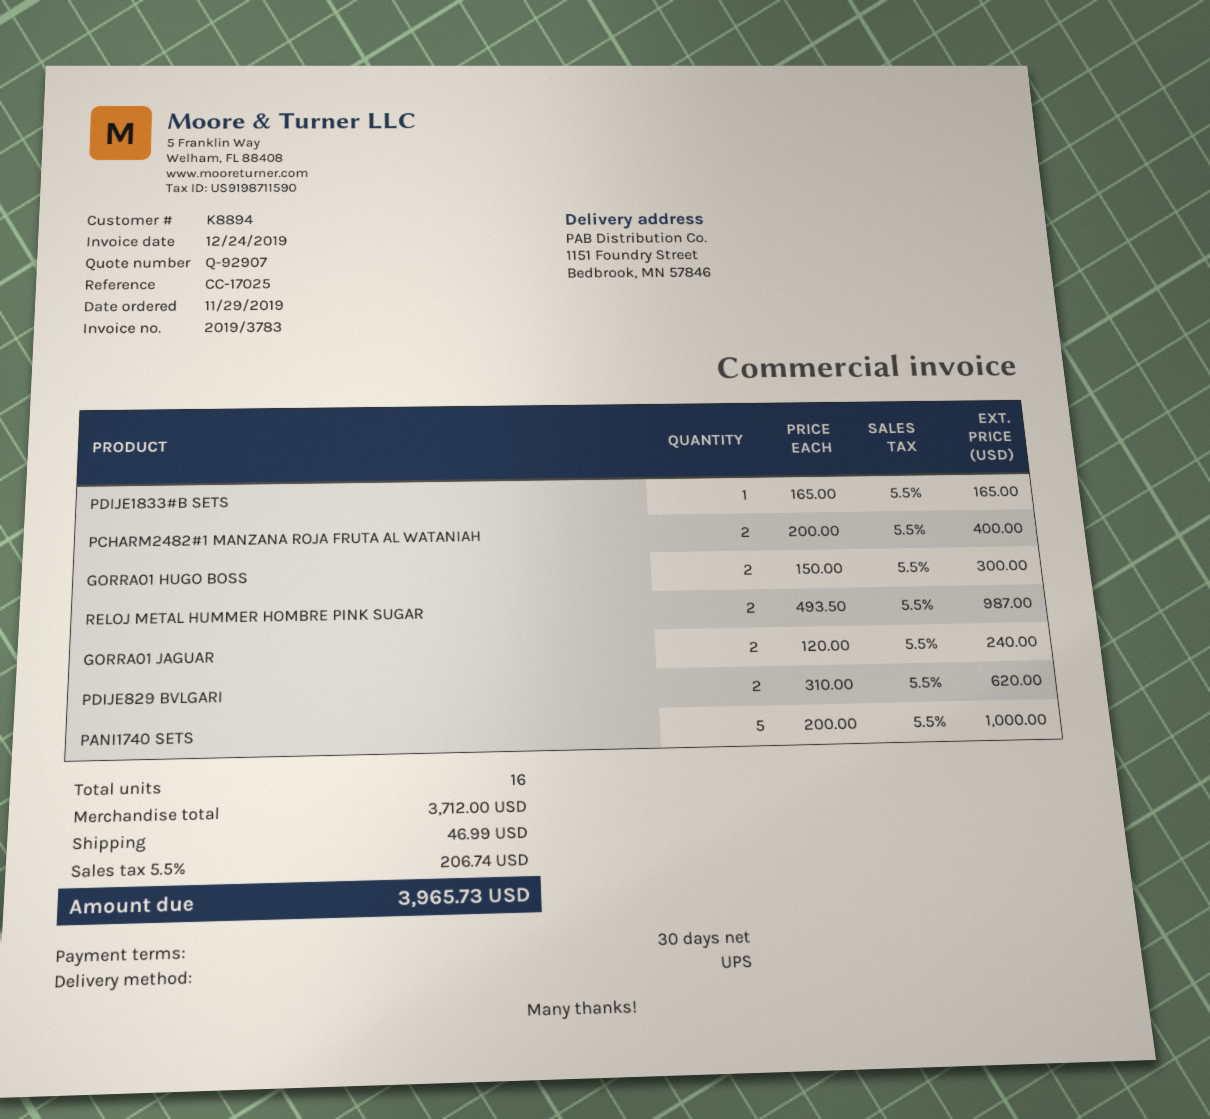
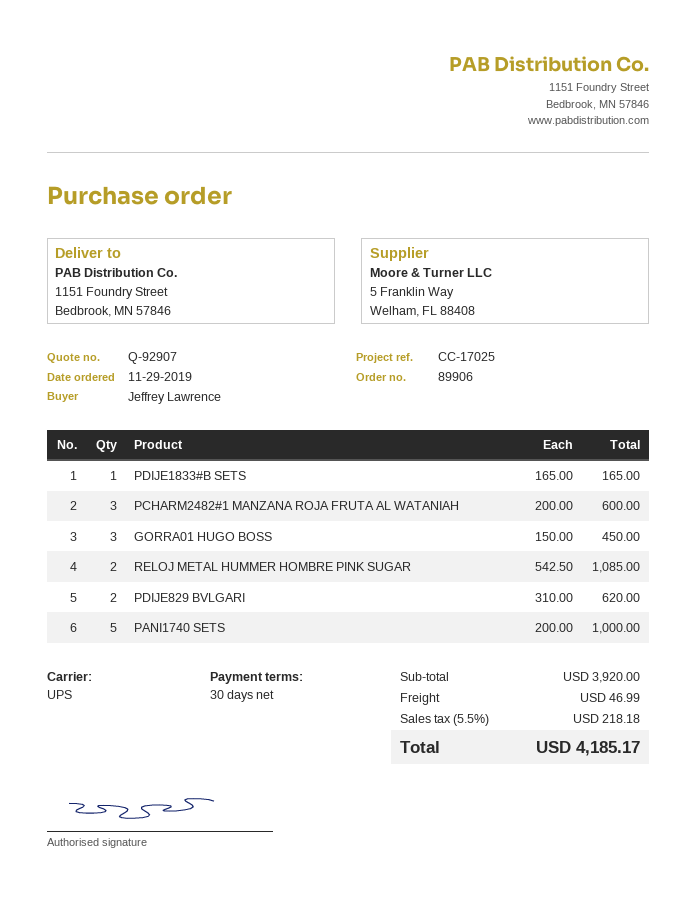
PCHARM2482#1 MANZANA ROJA FRUTA AL WATANIAH: 2 x 200.00 = 400.00 -> 3 x 200.00 = 600.00
GORRA01 HUGO BOSS: 2 x 150.00 = 300.00 -> 3 x 150.00 = 450.00
RELOJ METAL HUMMER HOMBRE PINK SUGAR: 2 x 493.50 = 987.00 -> 2 x 542.50 = 1085.00
GORRA01 JAGUAR: 2 x 120.00 = 240.00 -> none
subtotal: 3712.00 -> 3920.00
tax: 5.5% = 206.74 -> 5.5% = 218.18
total: 3965.73 -> 4185.17

